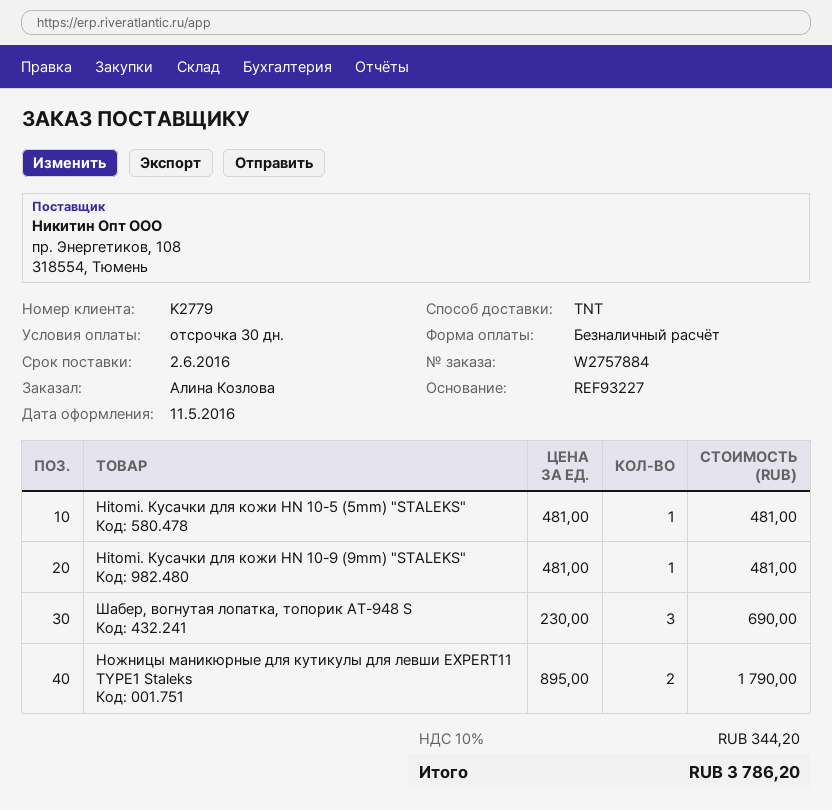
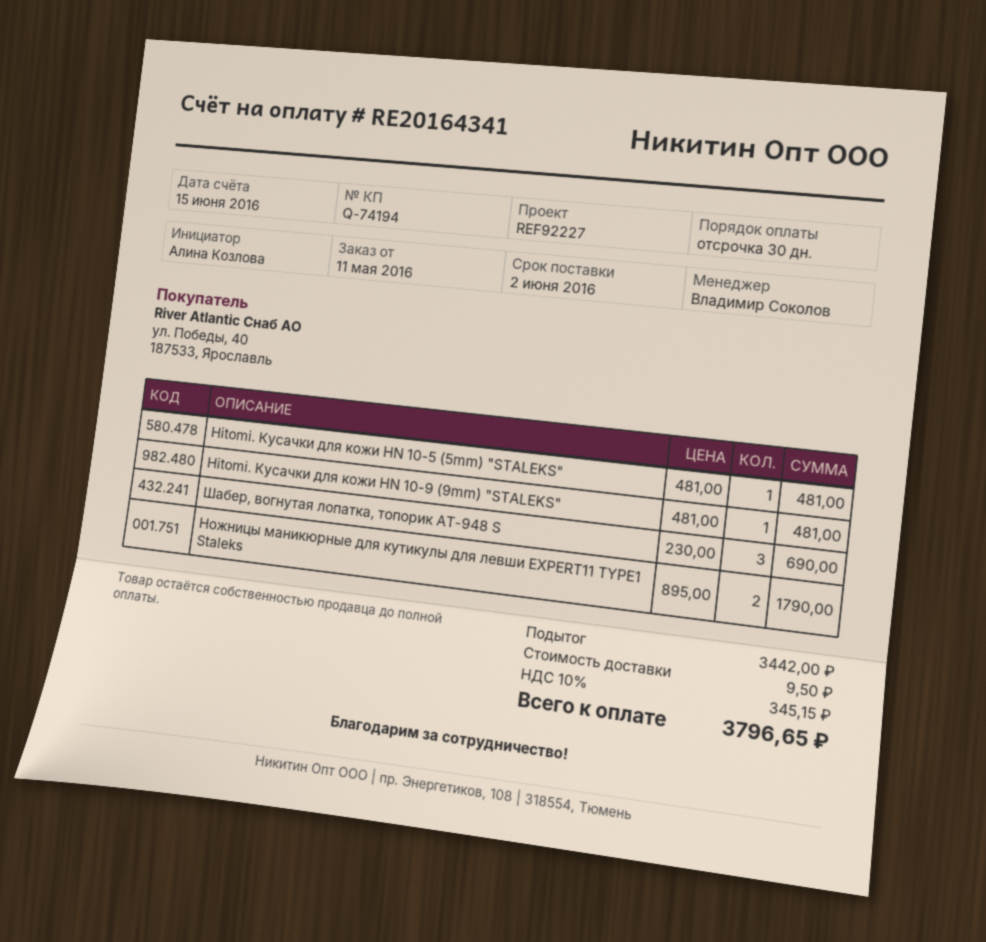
reference: REF93227 -> REF92227
shipping: none -> 9.50
tax: 10% = 344.20 -> 10% = 345.15
total: 3786.20 -> 3796.65

